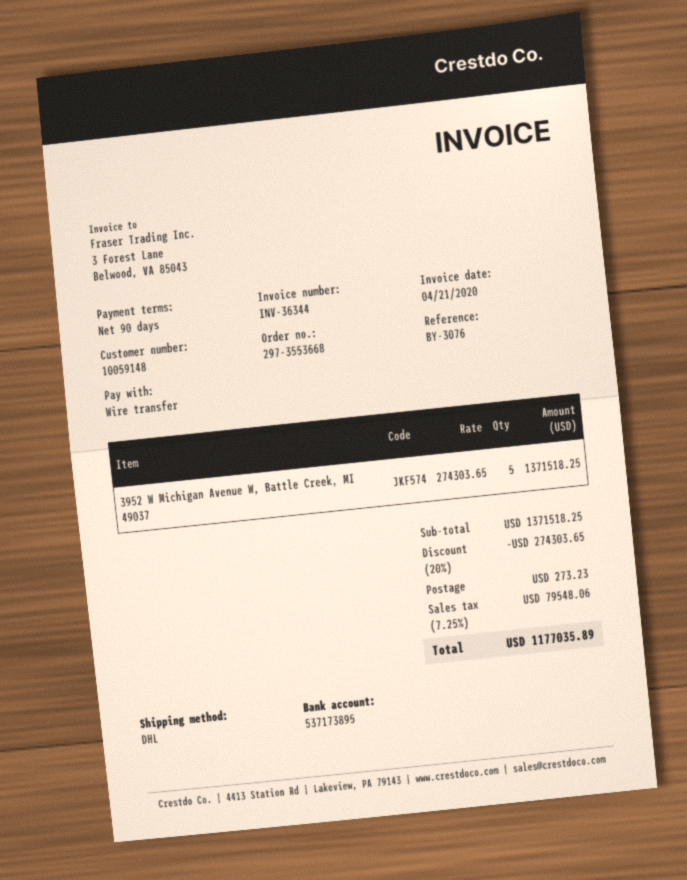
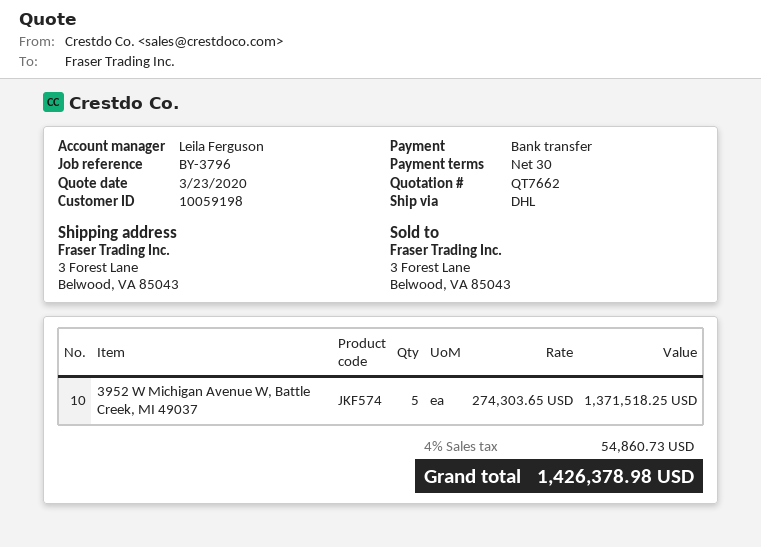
payment terms: 90 days -> 30 days
customer number: 10059148 -> 10059198
reference: BY-3076 -> BY-3796
discount: 20% = 274303.65 -> none
shipping: 273.23 -> none
tax: 7.25% = 79548.06 -> 4% = 54860.73
total: 1177035.89 -> 1426378.98

